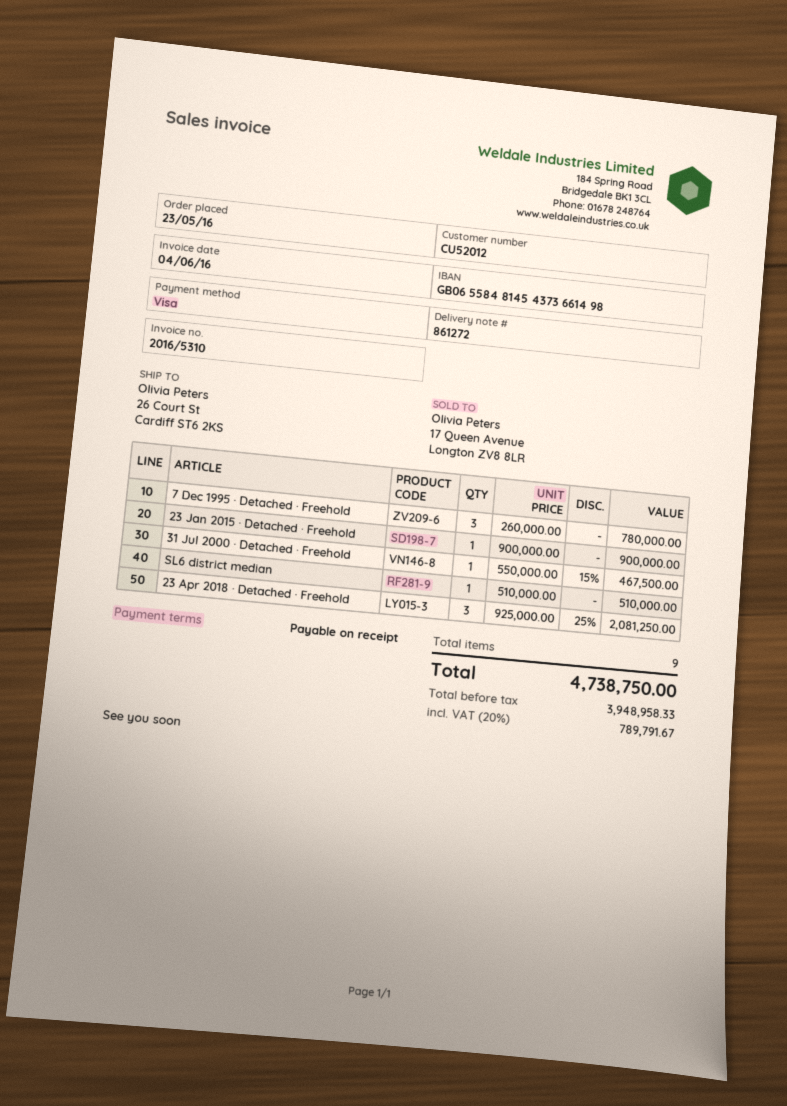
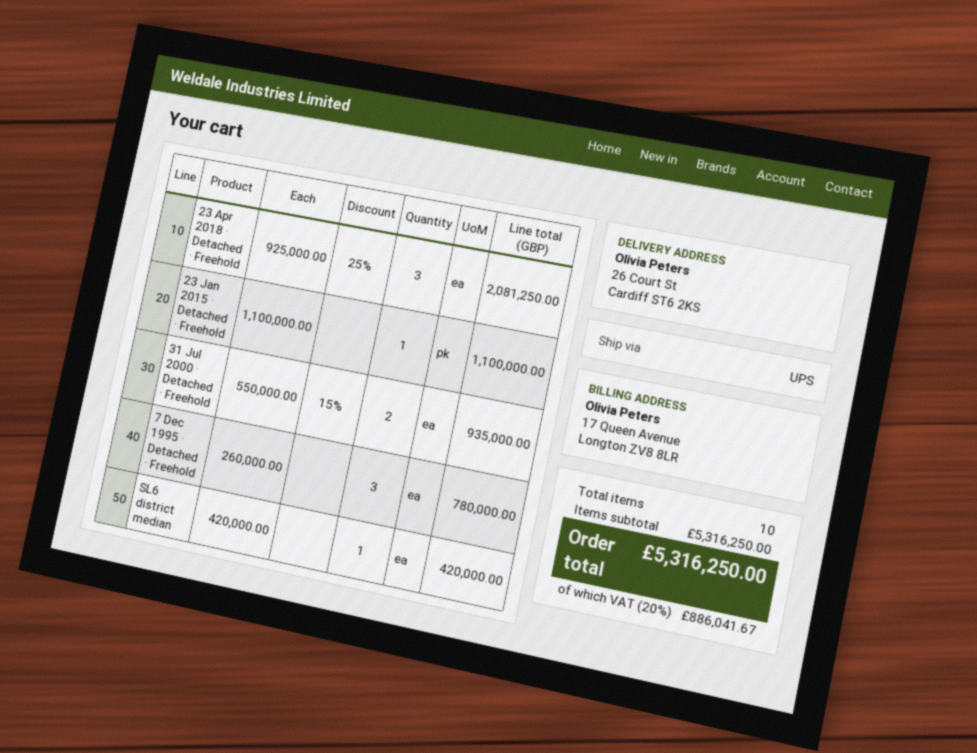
23 Jan 2015 · Detached · Freehold: 1 x 900000.00 = 900000.00 -> 1 x 1100000.00 = 1100000.00
31 Jul 2000 · Detached · Freehold: 1 x 550000.00 - 15% = 467500.00 -> 2 x 550000.00 - 15% = 935000.00
SL6 district median: 1 x 510000.00 = 510000.00 -> 1 x 420000.00 = 420000.00
total quantity: 9 -> 10
tax: 20% = 789791.67 -> 20% = 886041.67
total: 4738750.00 -> 5316250.00

